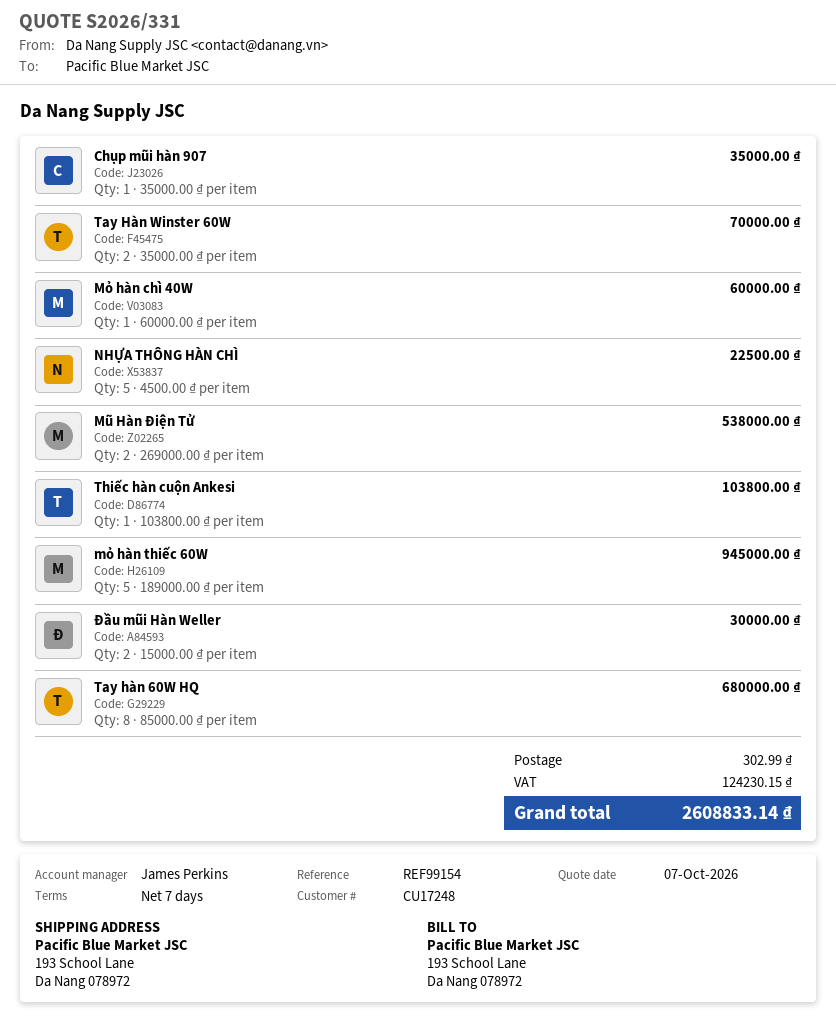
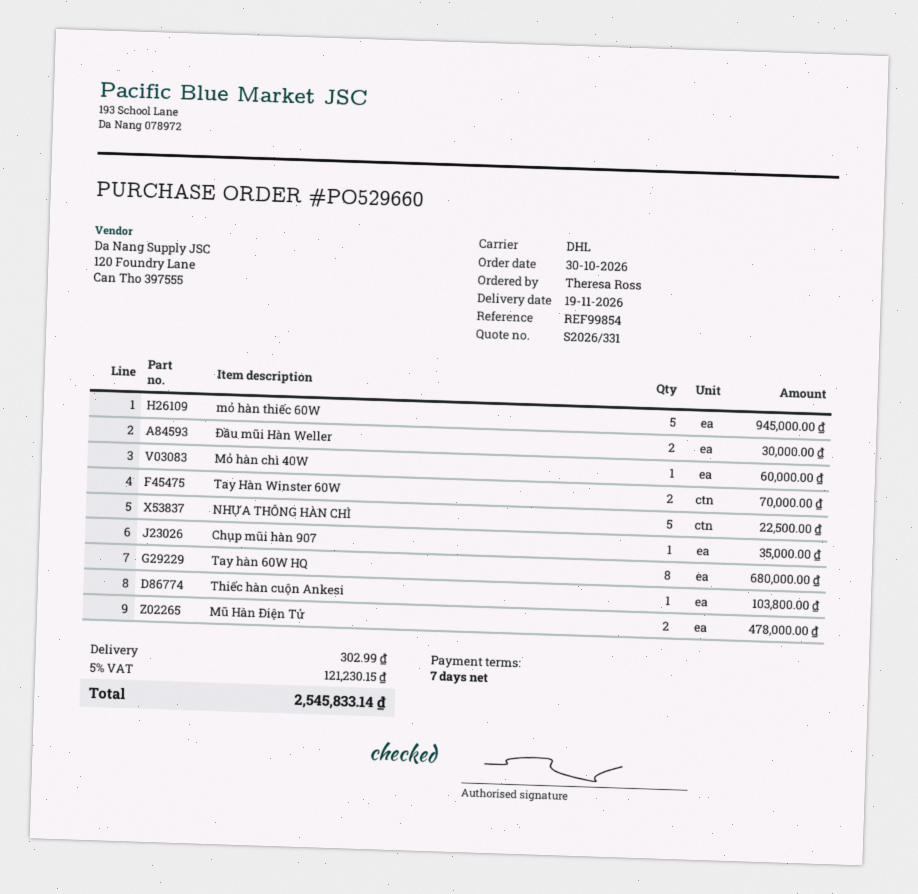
reference: REF99154 -> REF99854
Mũ Hàn Điện Tử: 2 for 538000.00 -> 2 for 478000.00
tax: 124230.15 -> 121230.15
total: 2608833.14 -> 2545833.14

